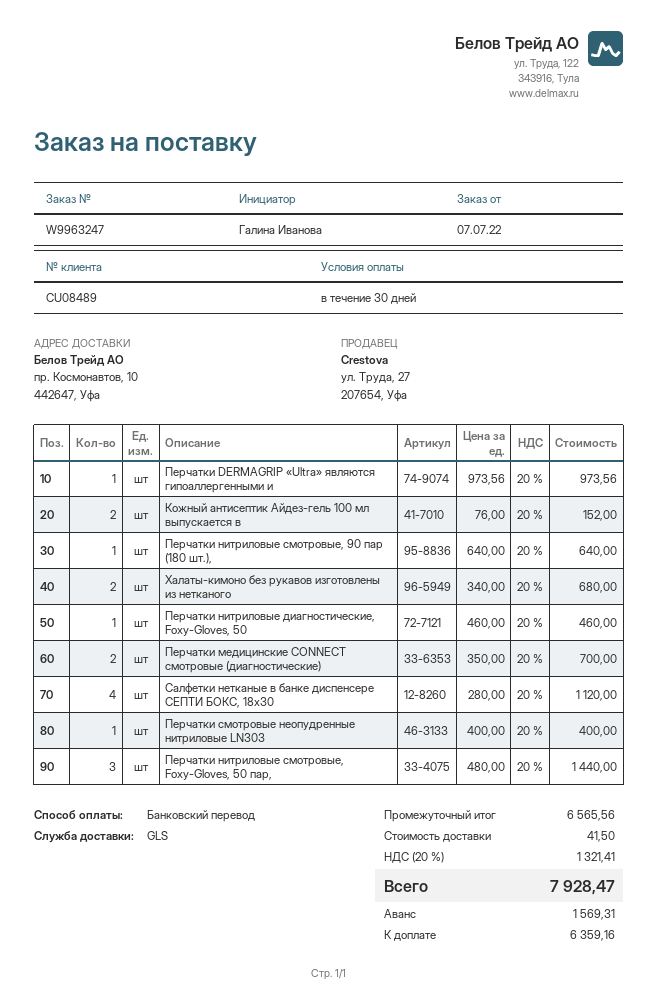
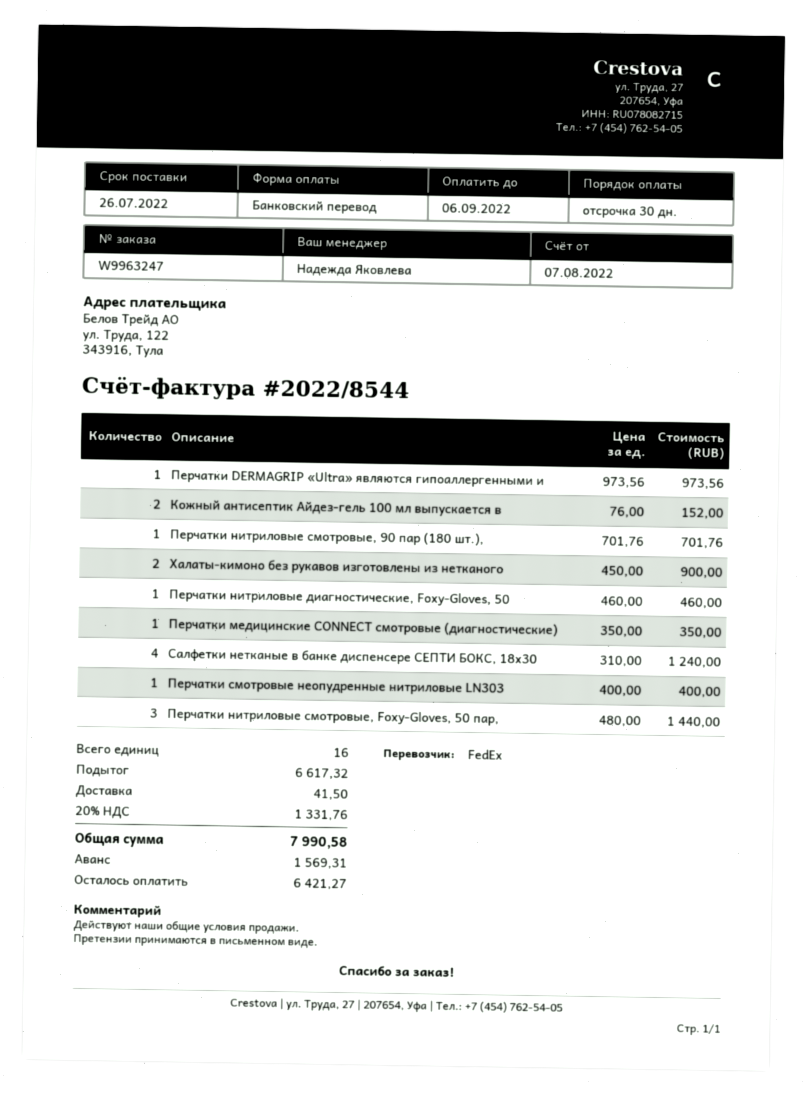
shipping method: GLS -> FedEx
Перчатки нитриловые смотровые, 90 пар (180 шт.),: 1 x 640.00 = 640.00 -> 1 x 701.76 = 701.76
Халаты-кимоно без рукавов изготовлены из нетканого: 2 x 340.00 = 680.00 -> 2 x 450.00 = 900.00
Перчатки медицинские CONNECT смотровые (диагностические): 2 x 350.00 = 700.00 -> 1 x 350.00 = 350.00
Салфетки нетканые в банке диспенсере СЕПТИ БОКС, 18х30: 4 x 280.00 = 1120.00 -> 4 x 310.00 = 1240.00
subtotal: 6565.56 -> 6617.32
tax: 20% = 1321.41 -> 20% = 1331.76
total: 7928.47 -> 7990.58
balance: 6359.16 -> 6421.27

